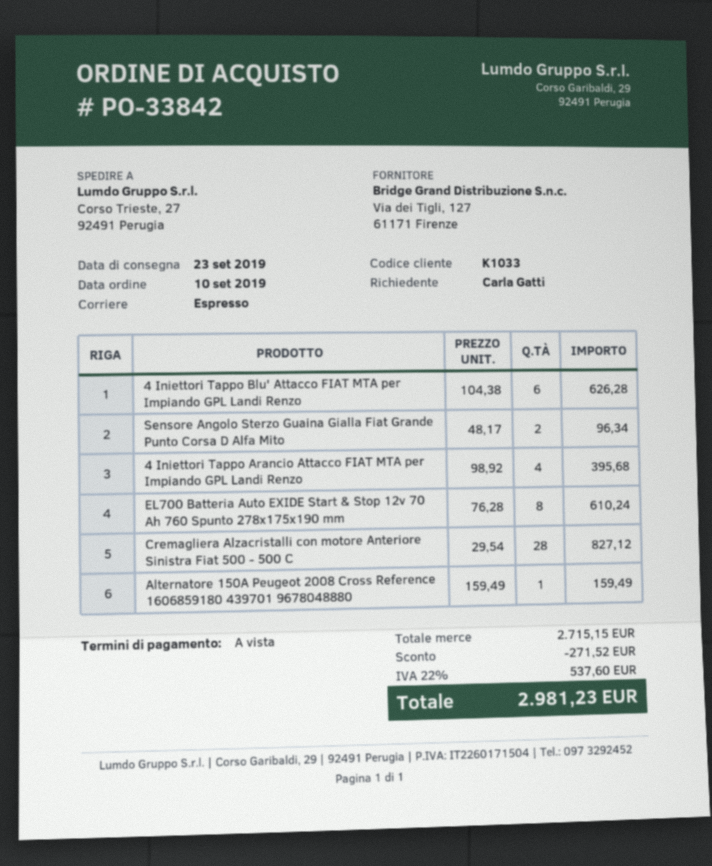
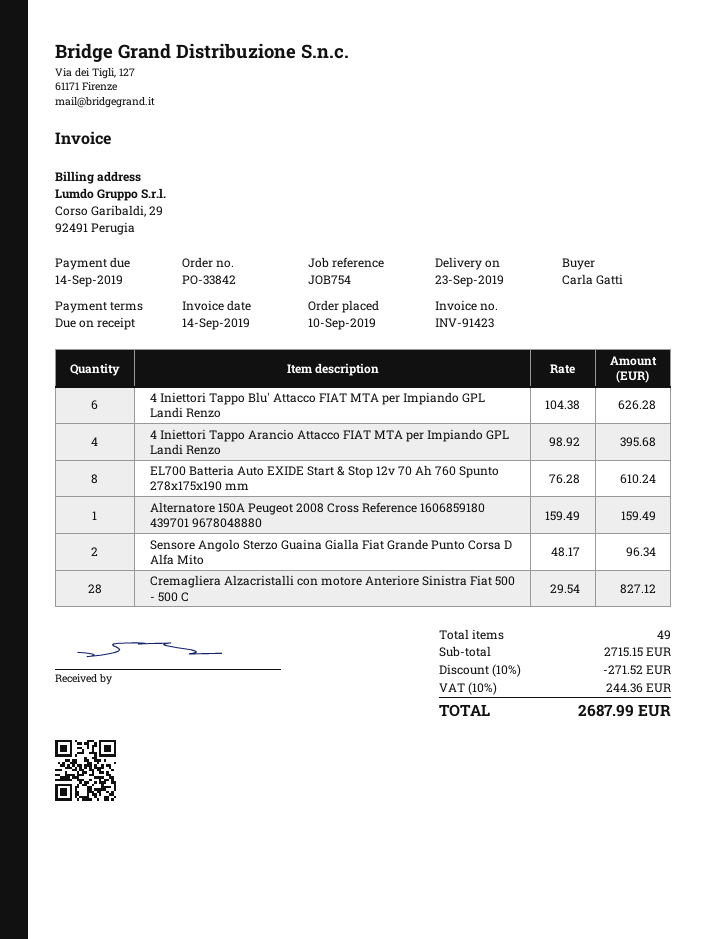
tax: 22% = 537.60 -> 10% = 244.36
total: 2981.23 -> 2687.99

